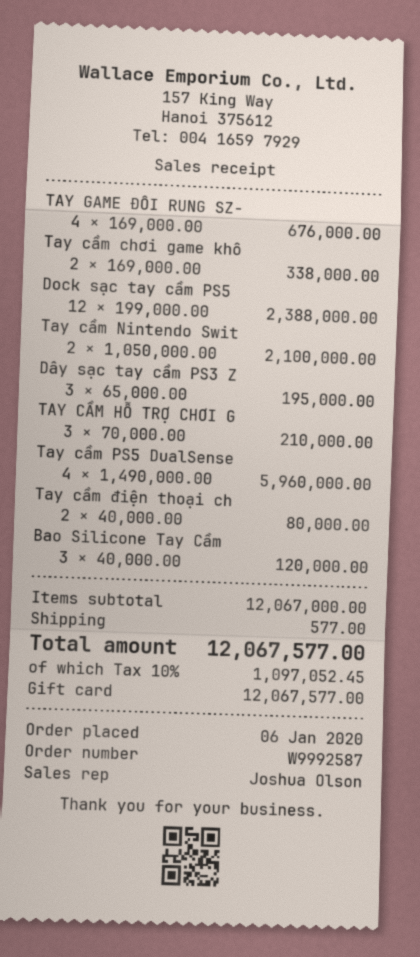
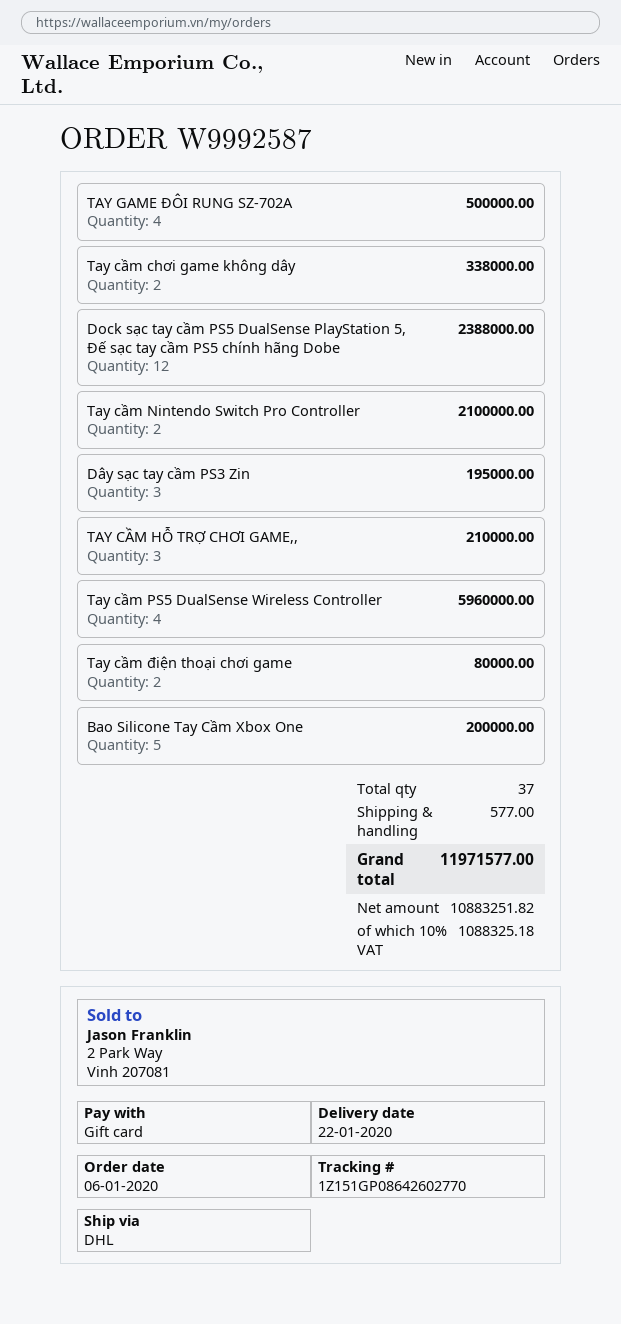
TAY GAME ĐÔI RUNG SZ-: 4 for 676000.00 -> 4 for 500000.00
Bao Silicone Tay Cầm: 3 for 120000.00 -> 5 for 200000.00
tax: 10% = 1097052.45 -> 10% = 1088325.18
total: 12067577.00 -> 11971577.00

